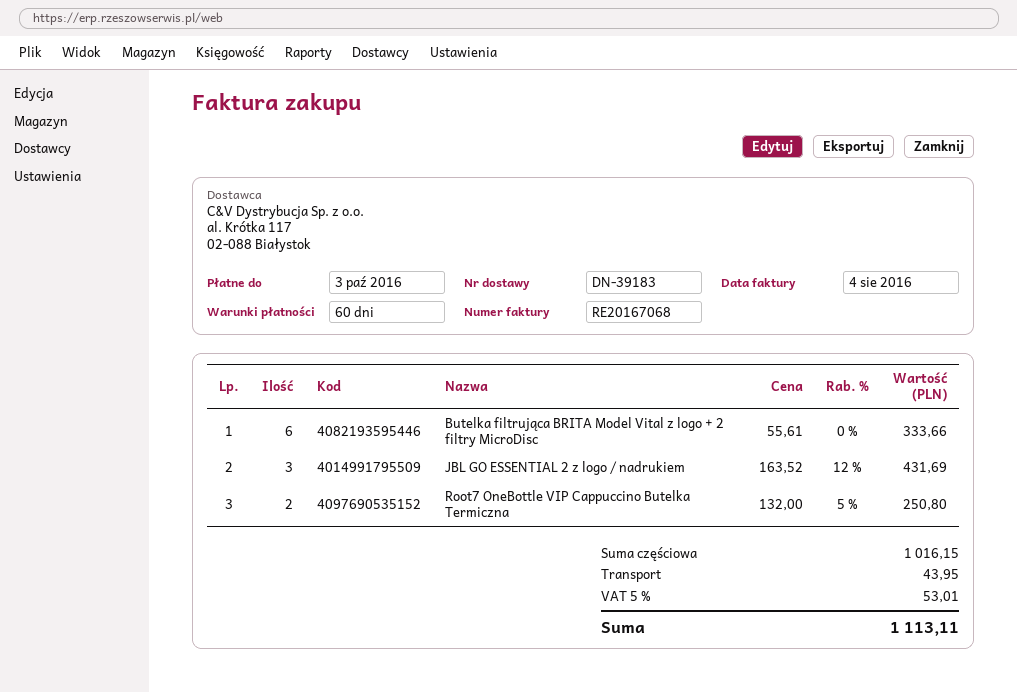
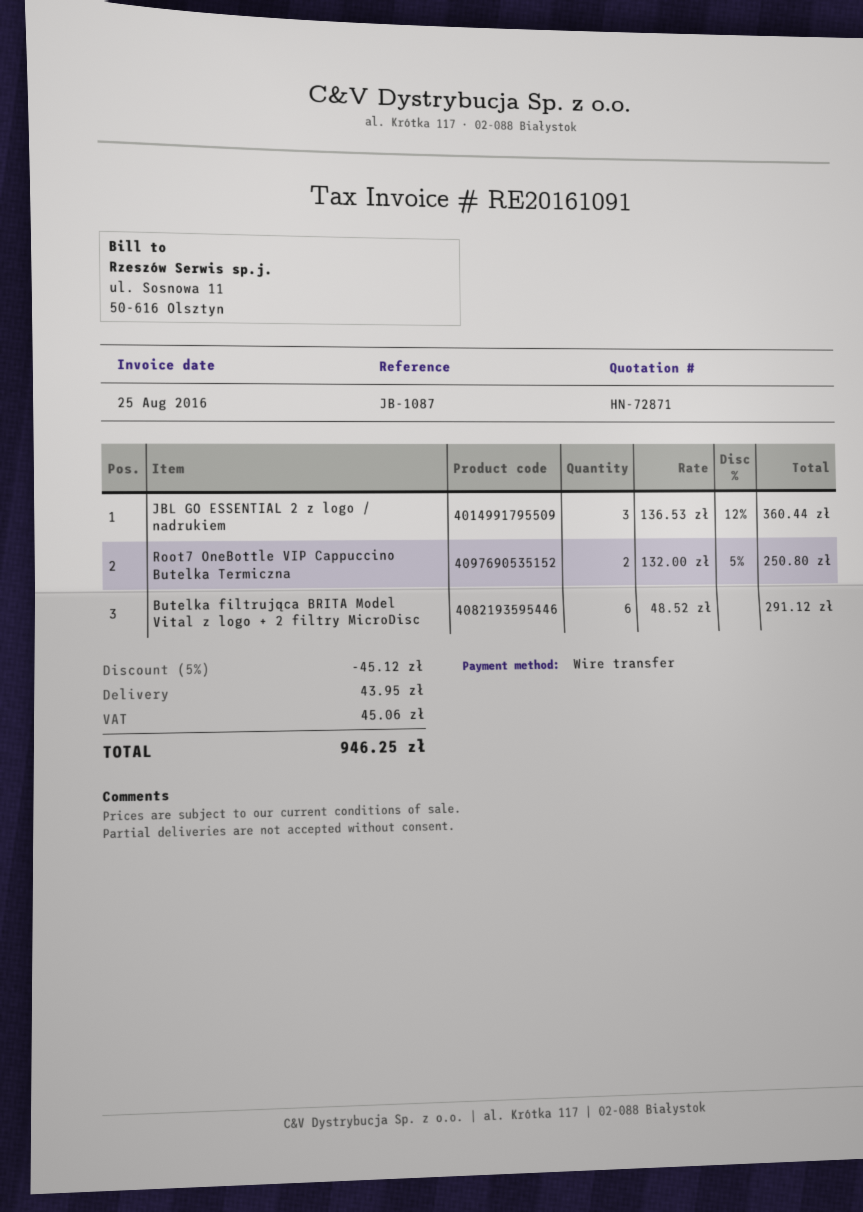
invoice number: RE20167068 -> RE20161091
invoice date: 2016-08-04 -> 2016-08-25
Butelka filtrująca BRITA Model Vital z logo + 2 filtry MicroDisc: 6 x 55.61 = 333.66 -> 6 x 48.52 = 291.12
JBL GO ESSENTIAL 2 z logo / nadrukiem: 3 x 163.52 - 12% = 431.69 -> 3 x 136.53 - 12% = 360.44
discount: none -> 5% = 45.12
tax: 53.01 -> 45.06
total: 1113.11 -> 946.25

